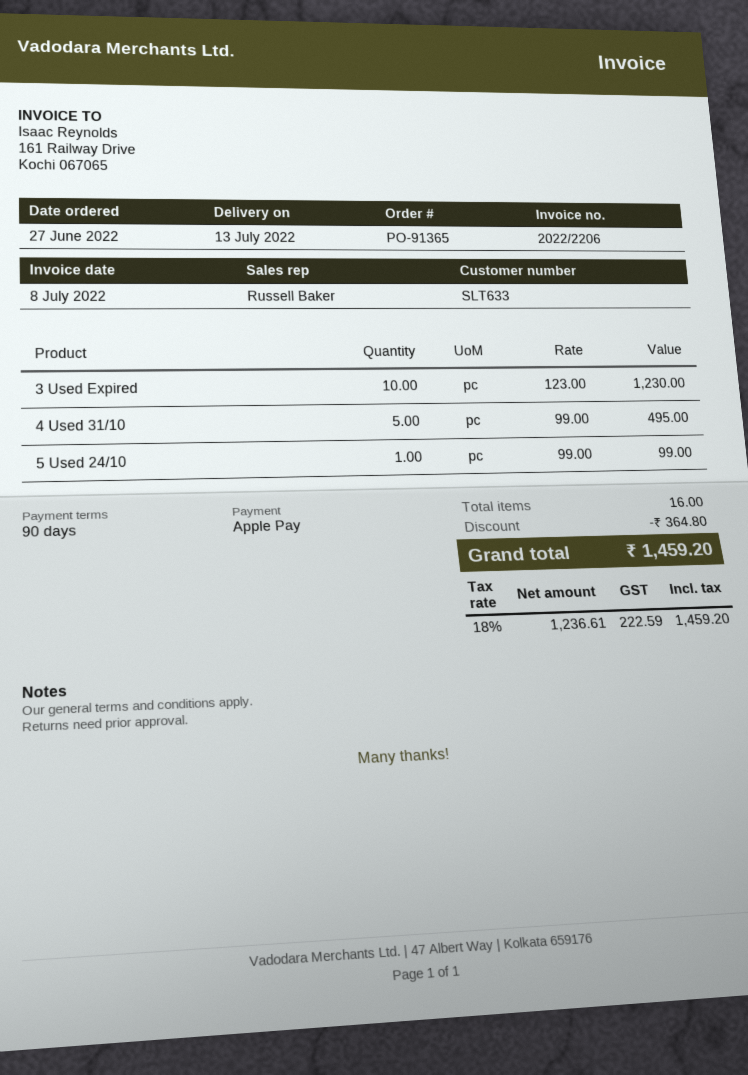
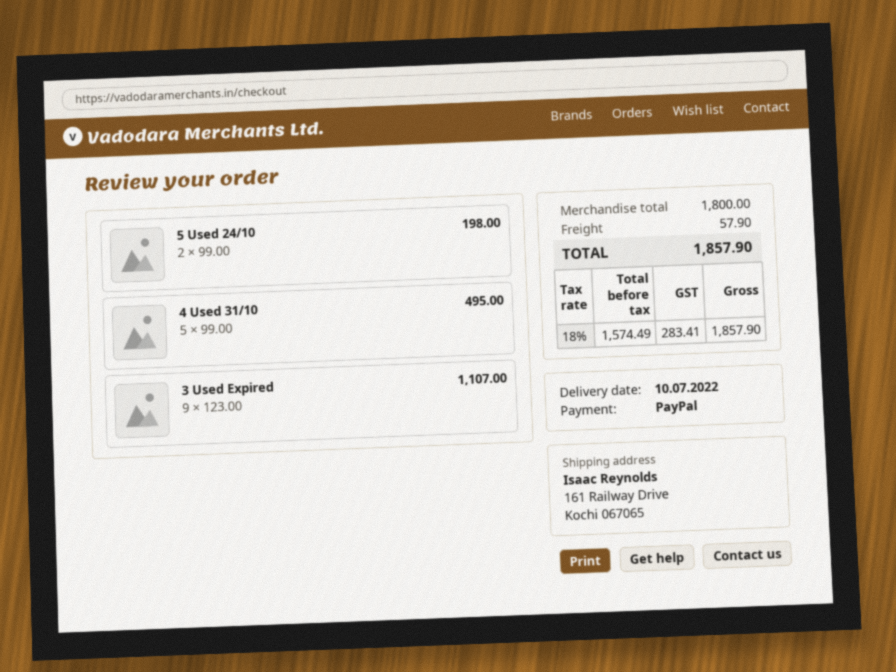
delivery date: 2022-07-13 -> 2022-07-10
payment method: Apple Pay -> PayPal
3 Used Expired: 10 x 123.00 = 1230.00 -> 9 x 123.00 = 1107.00
5 Used 24/10: 1 x 99.00 = 99.00 -> 2 x 99.00 = 198.00
discount: 364.80 -> none
shipping: none -> 57.90
net: 1236.61 -> 1574.49
tax: 18% = 222.59 -> 18% = 283.41
total: 1459.20 -> 1857.90

